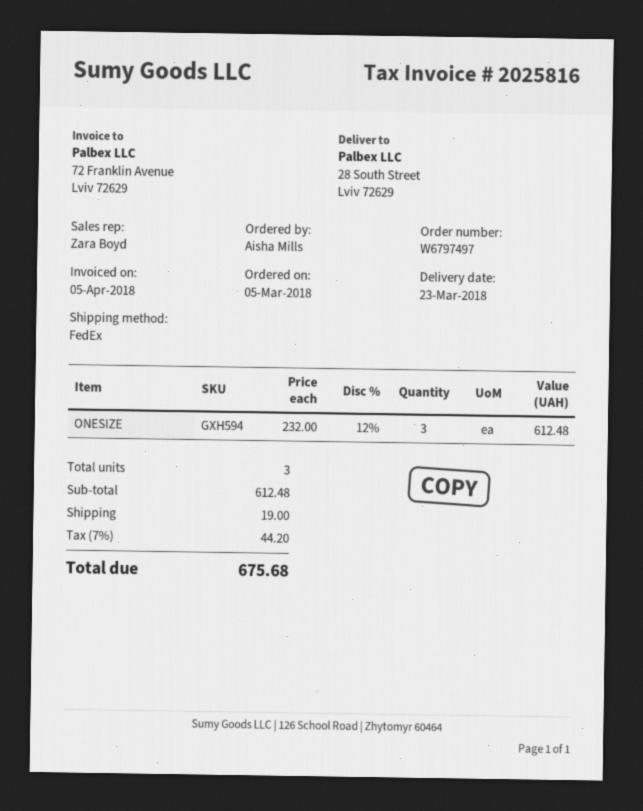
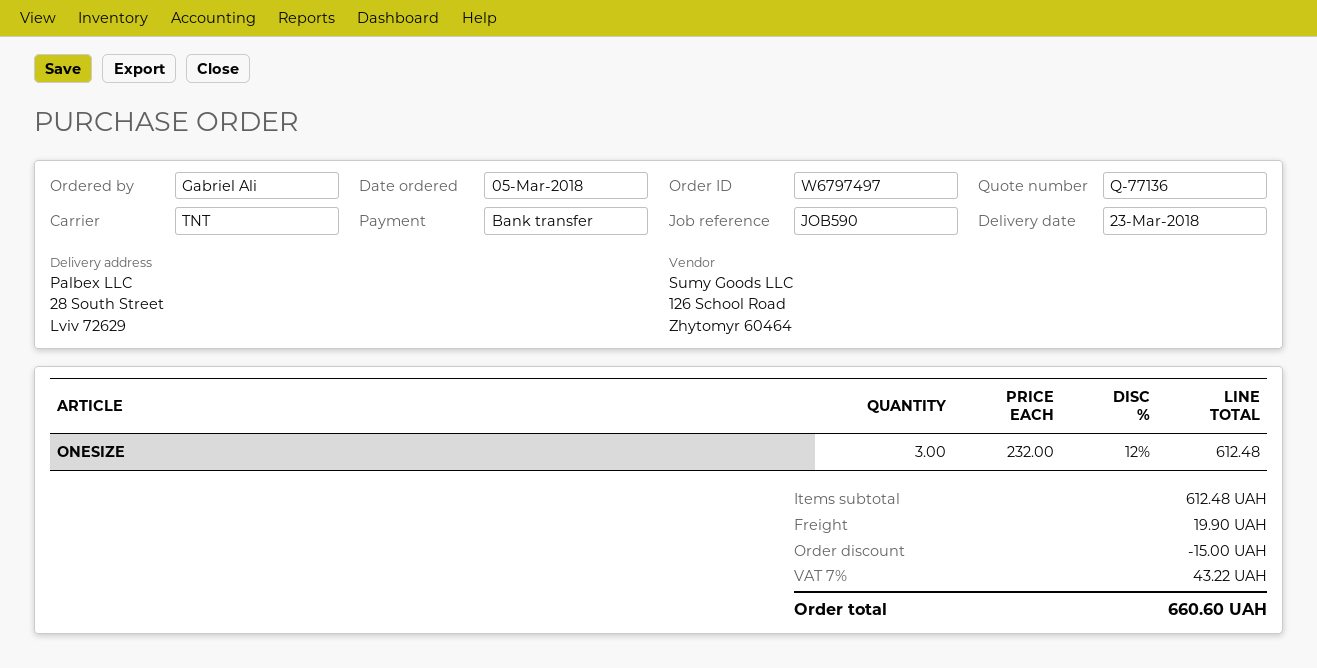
ordered by: Aisha Mills -> Gabriel Ali
shipping method: FedEx -> TNT
discount: none -> 15.00
shipping: 19.00 -> 19.90
tax: 7% = 44.20 -> 7% = 43.22
total: 675.68 -> 660.60

